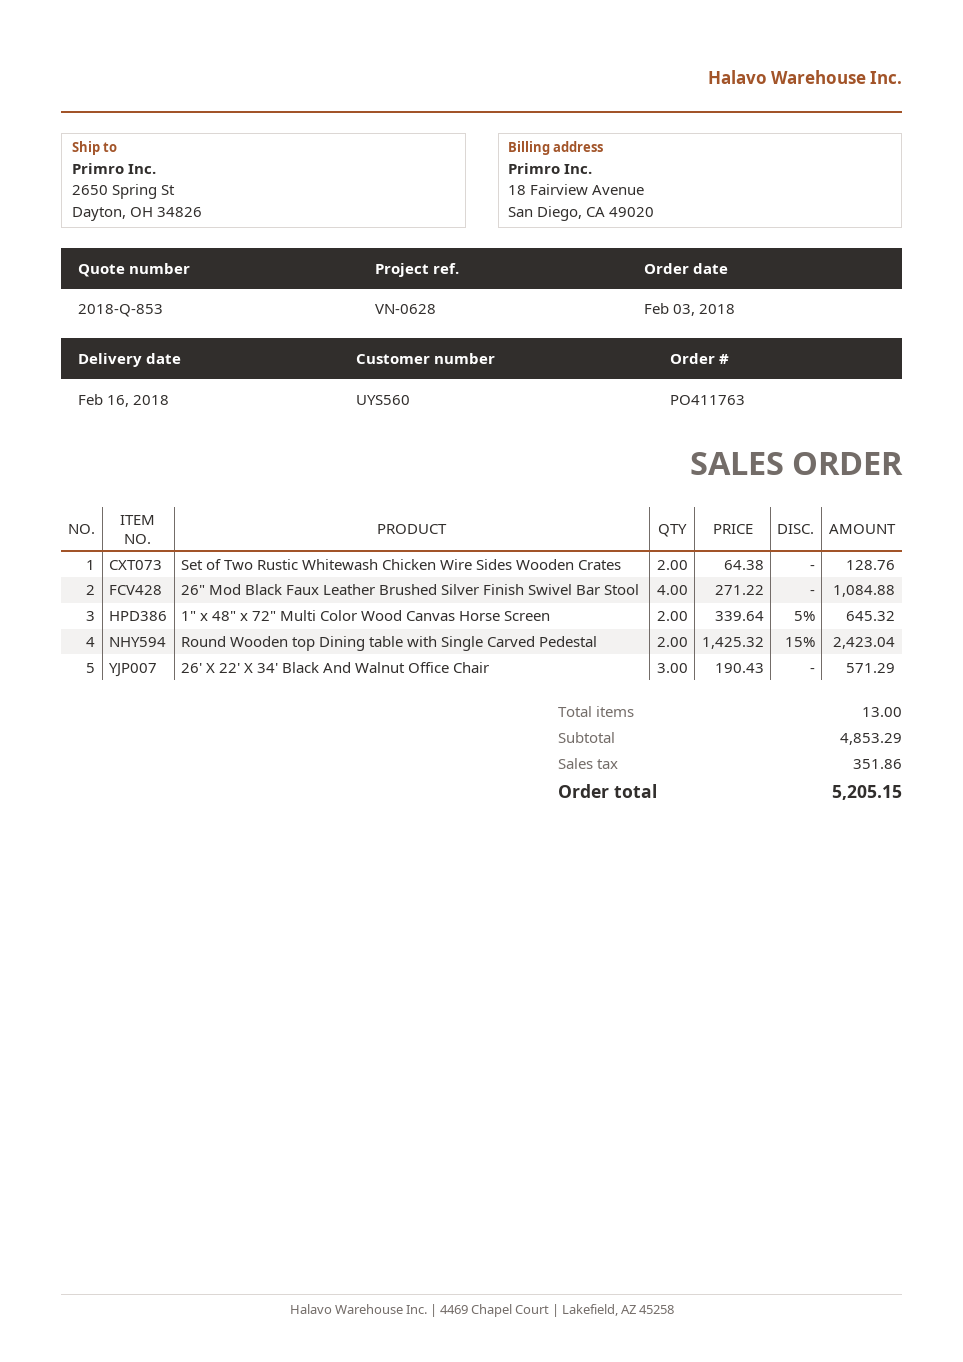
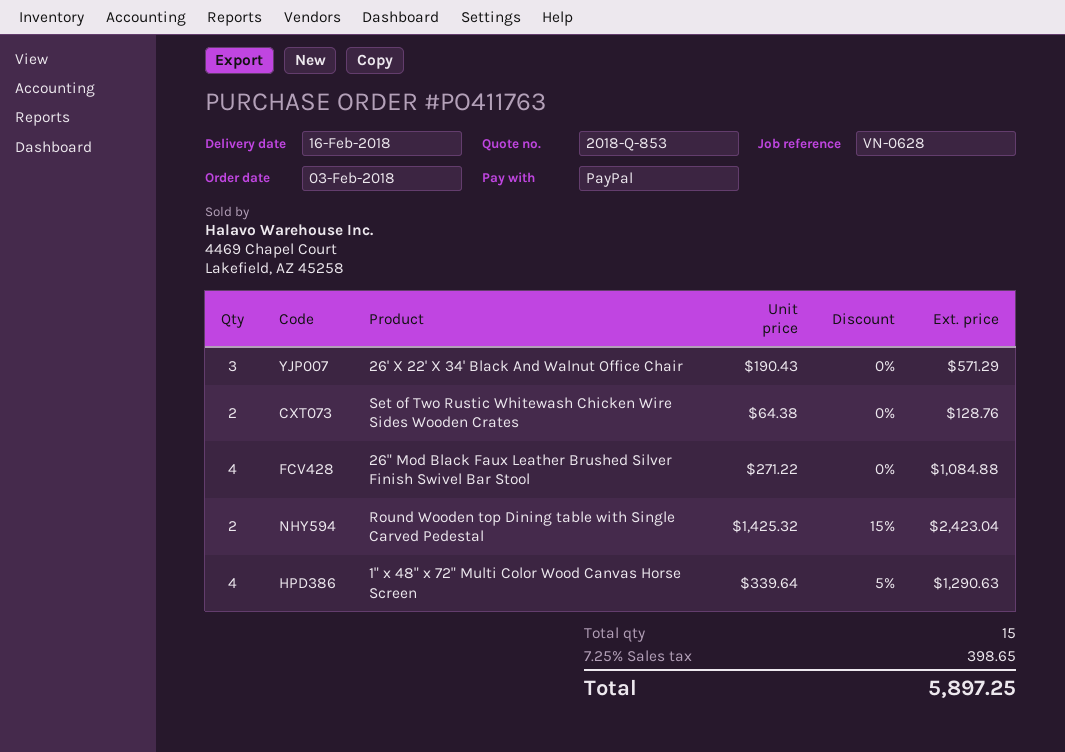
1" x 48" x 72" Multi Color Wood Canvas Horse Screen: 2 x 339.64 - 5% = 645.32 -> 4 x 339.64 - 5% = 1290.63
total quantity: 13 -> 15
tax: 351.86 -> 398.65
total: 5205.15 -> 5897.25

